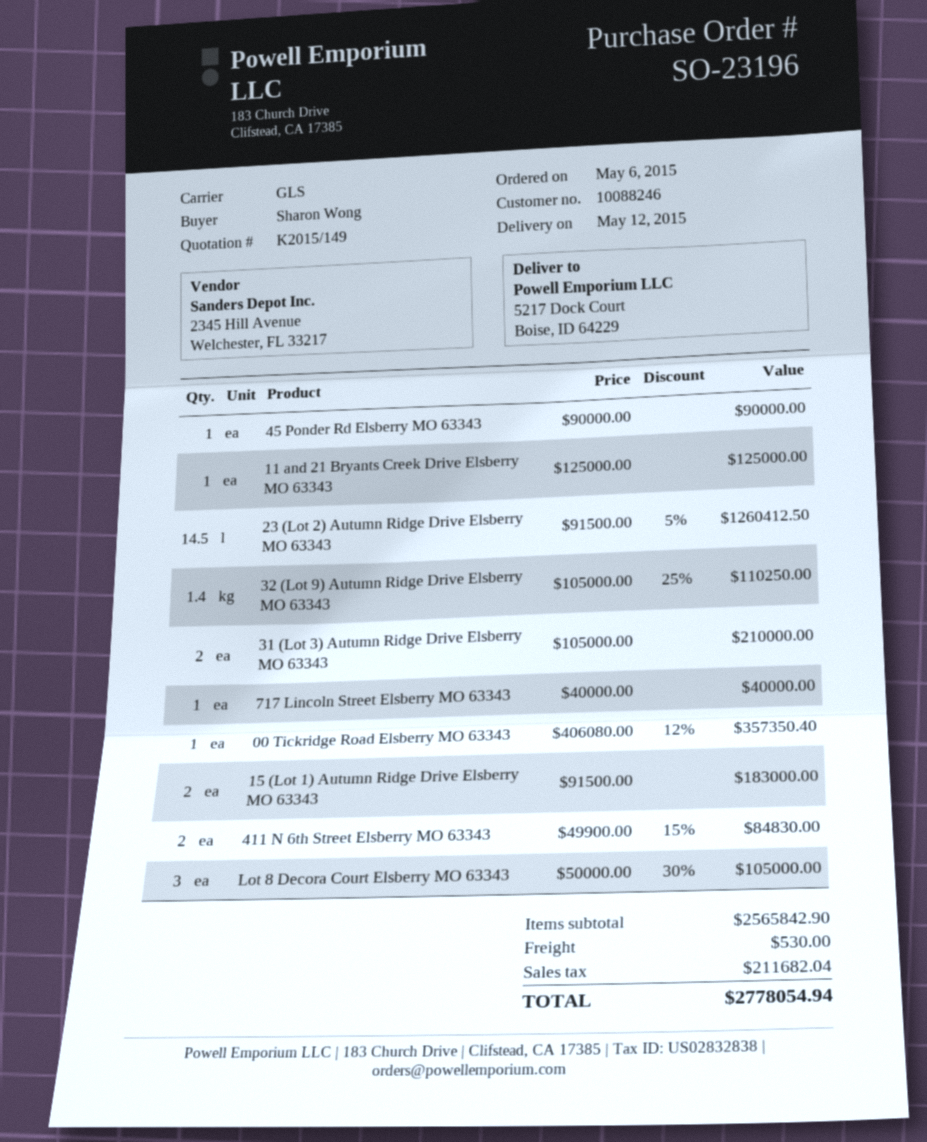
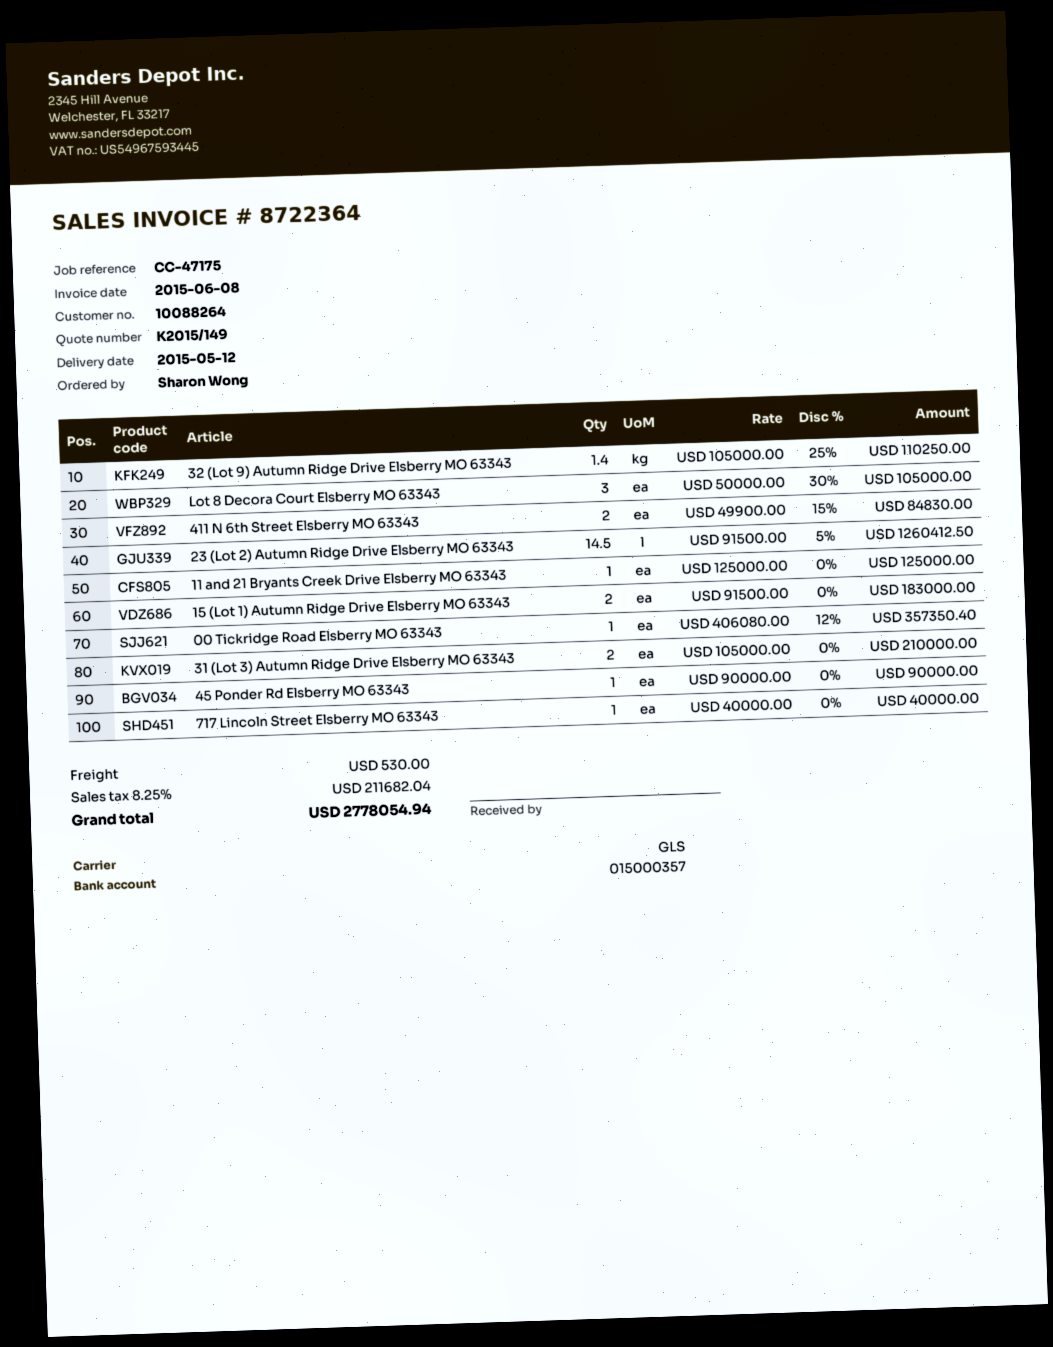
customer number: 10088246 -> 10088264

